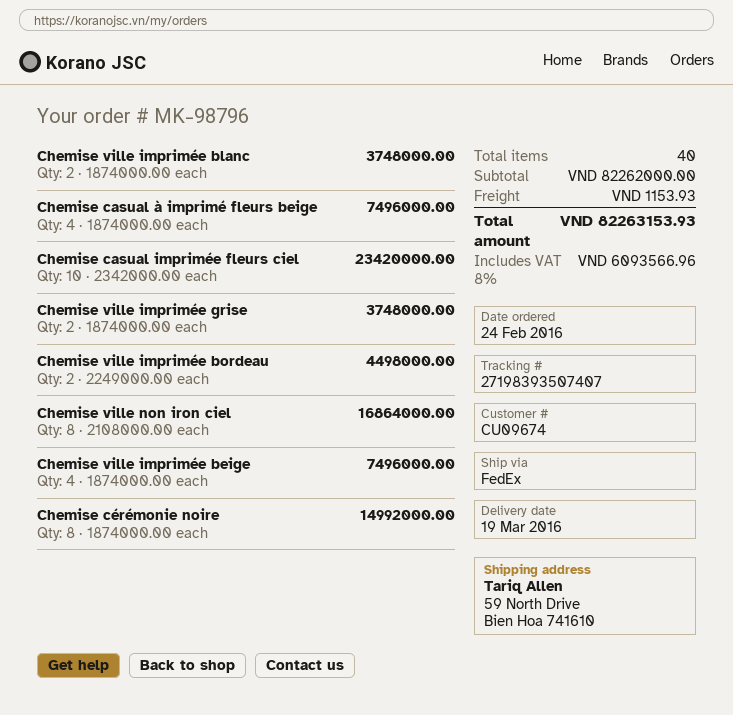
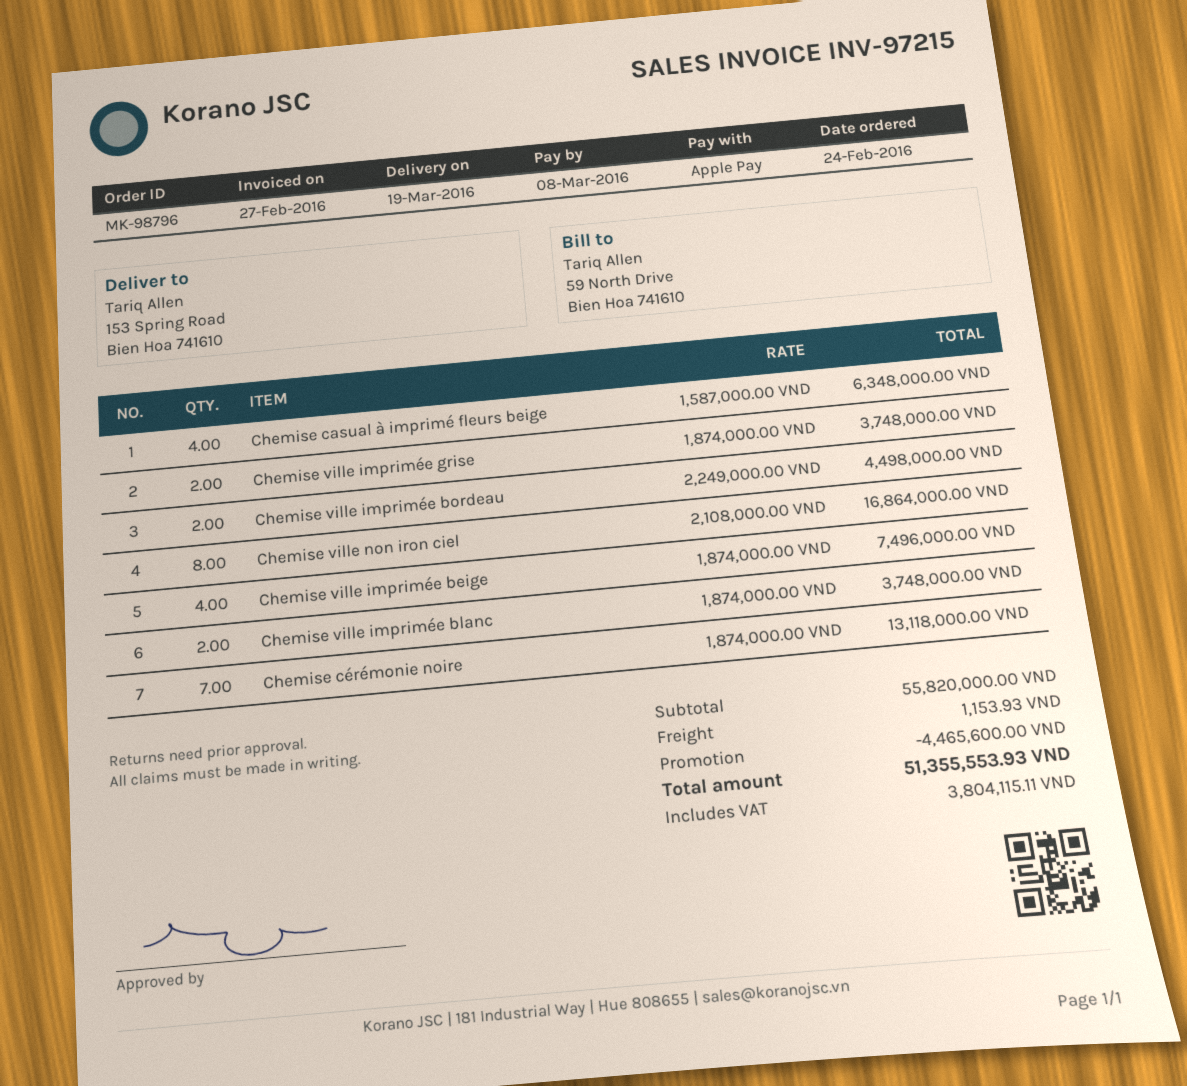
ship to: 59 North Drive, Bien Hoa 741610 -> 153 Spring Road, Bien Hoa 741610
Chemise casual à imprimé fleurs beige: 4 x 1874000.00 = 7496000.00 -> 4 x 1587000.00 = 6348000.00
Chemise casual imprimée fleurs ciel: 10 x 2342000.00 = 23420000.00 -> none
Chemise cérémonie noire: 8 x 1874000.00 = 14992000.00 -> 7 x 1874000.00 = 13118000.00
subtotal: 82262000.00 -> 55820000.00
discount: none -> 4465600.00
tax: 6093566.96 -> 3804115.11
total: 82263153.93 -> 51355553.93

